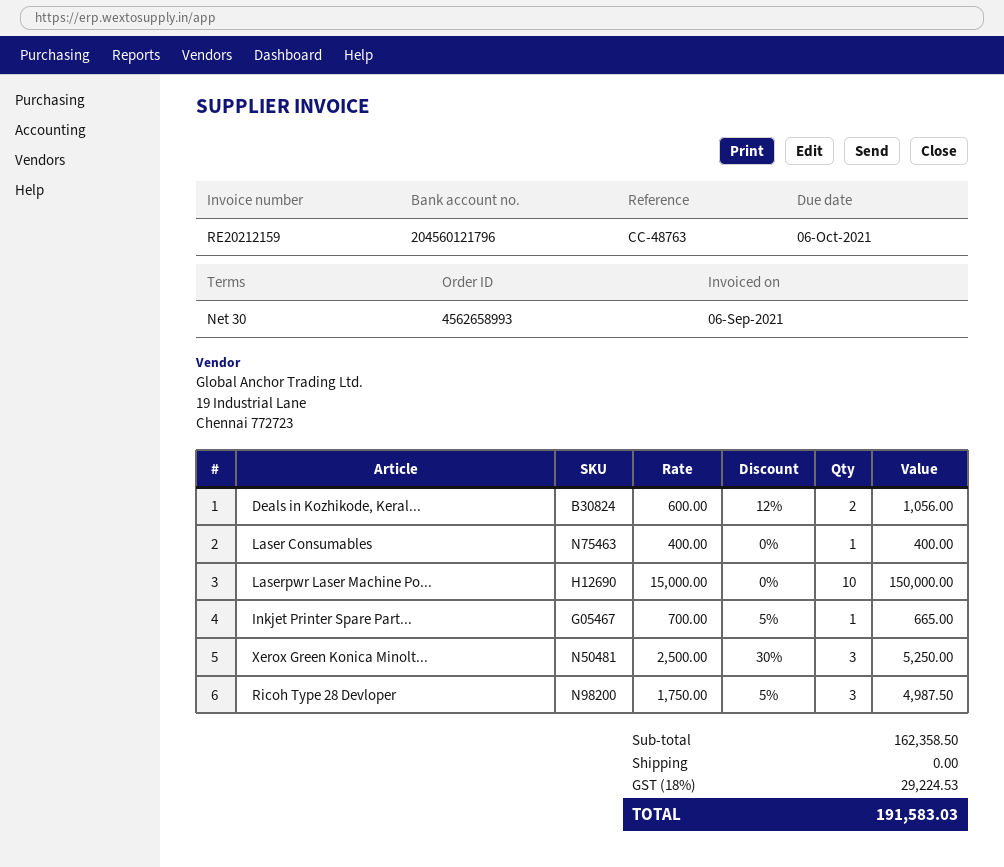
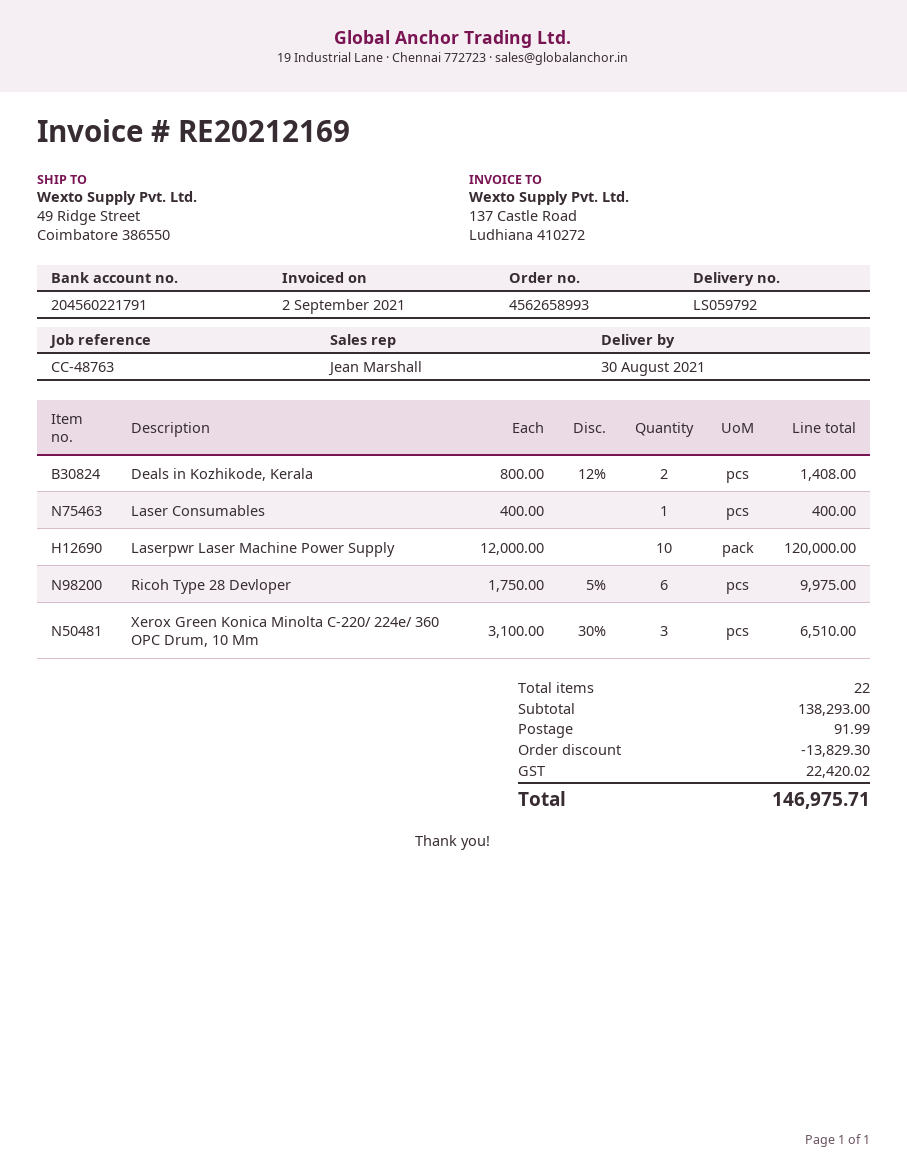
invoice number: RE20212159 -> RE20212169
invoice date: 2021-09-06 -> 2021-09-02
bank account: 204560121796 -> 204560221791
Deals in Kozhikode, Keral...: 2 x 600.00 - 12% = 1056.00 -> 2 x 800.00 - 12% = 1408.00
Laserpwr Laser Machine Po...: 10 x 15000.00 = 150000.00 -> 10 x 12000.00 = 120000.00
Inkjet Printer Spare Part...: 1 x 700.00 - 5% = 665.00 -> none
Xerox Green Konica Minolt...: 3 x 2500.00 - 30% = 5250.00 -> 3 x 3100.00 - 30% = 6510.00
Ricoh Type 28 Devloper: 3 x 1750.00 - 5% = 4987.50 -> 6 x 1750.00 - 5% = 9975.00
subtotal: 162358.50 -> 138293.00
discount: none -> 13829.30
shipping: 0.00 -> 91.99
tax: 29224.53 -> 22420.02
total: 191583.03 -> 146975.71

